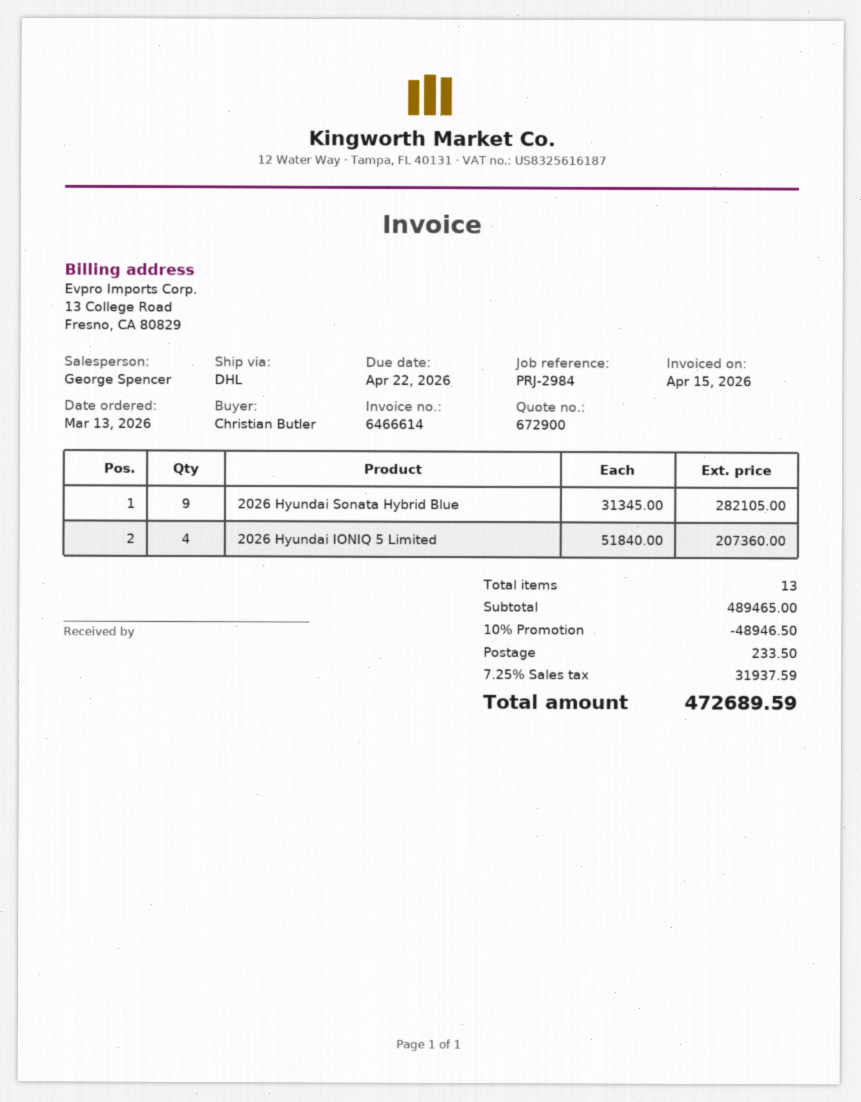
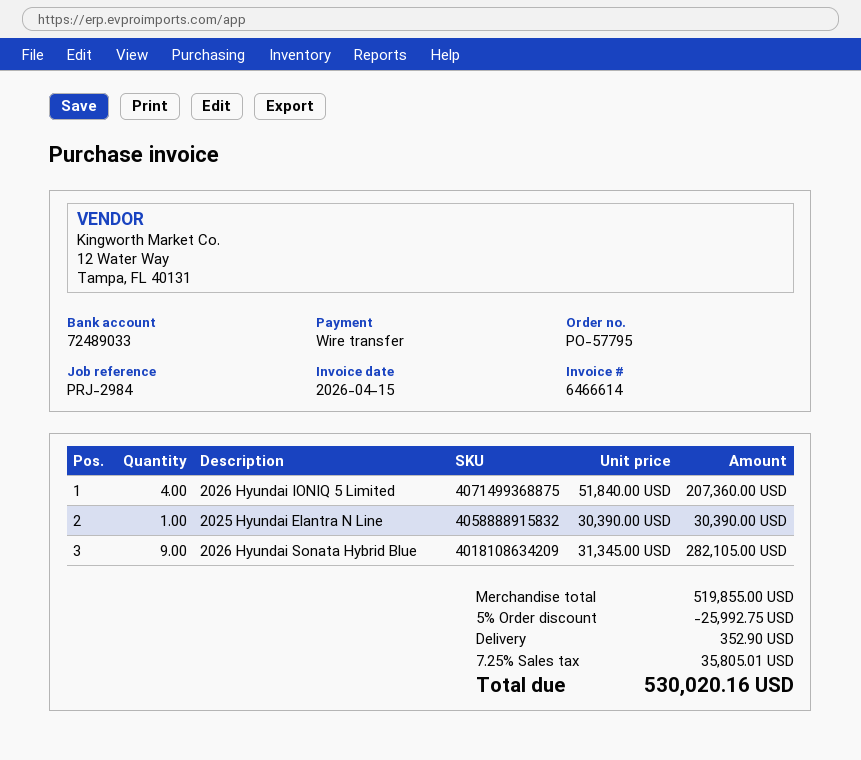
2025 Hyundai Elantra N Line: none -> 1 x 30390.00 = 30390.00
subtotal: 489465.00 -> 519855.00
discount: 10% = 48946.50 -> 5% = 25992.75
shipping: 233.50 -> 352.90
tax: 7.25% = 31937.59 -> 7.25% = 35805.01
total: 472689.59 -> 530020.16

